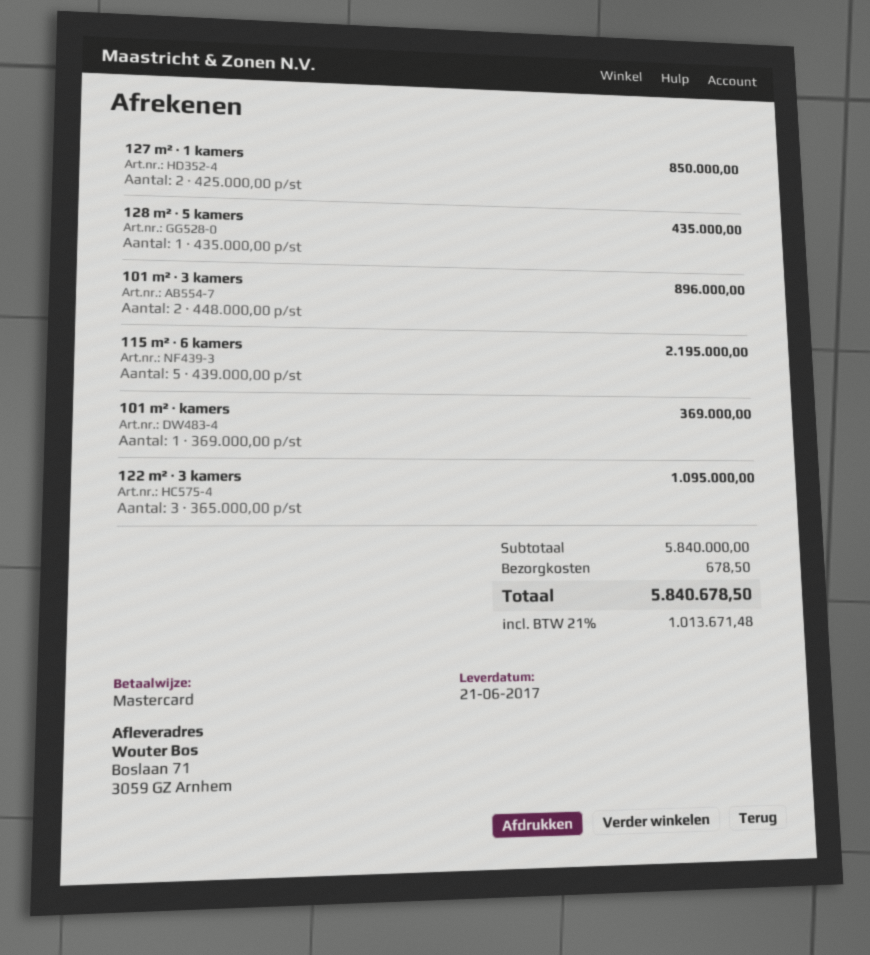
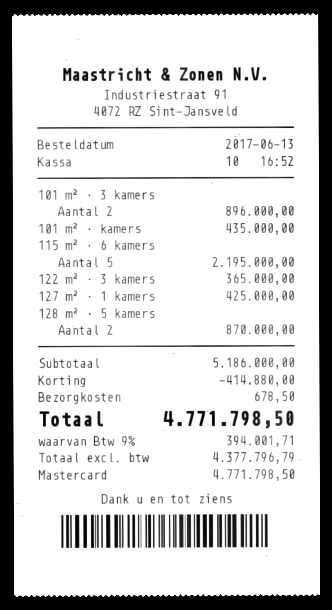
127 m² · 1 kamers: 2 for 850000.00 -> 1 for 425000.00
128 m² · 5 kamers: 1 for 435000.00 -> 2 for 870000.00
101 m² · kamers: 1 for 369000.00 -> 1 for 435000.00
122 m² · 3 kamers: 3 for 1095000.00 -> 1 for 365000.00
subtotal: 5840000.00 -> 5186000.00
discount: none -> 414880.00
tax: 21% = 1013671.48 -> 9% = 394001.71
total: 5840678.50 -> 4771798.50

